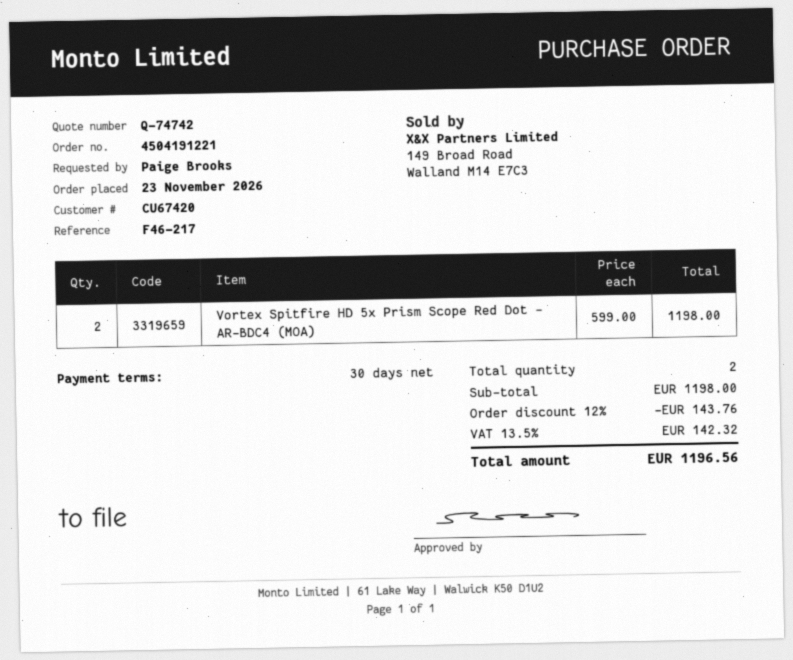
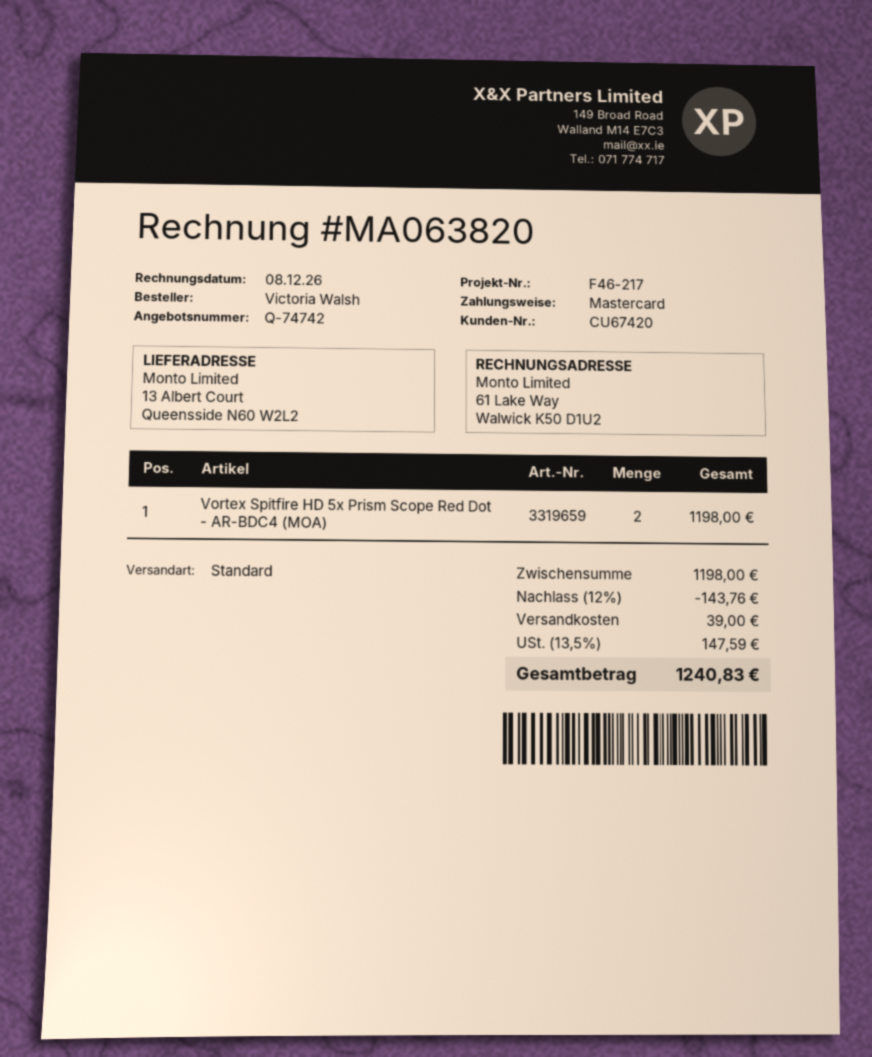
ordered by: Paige Brooks -> Victoria Walsh
shipping: none -> 39.00
tax: 13.5% = 142.32 -> 13.5% = 147.59
total: 1196.56 -> 1240.83

